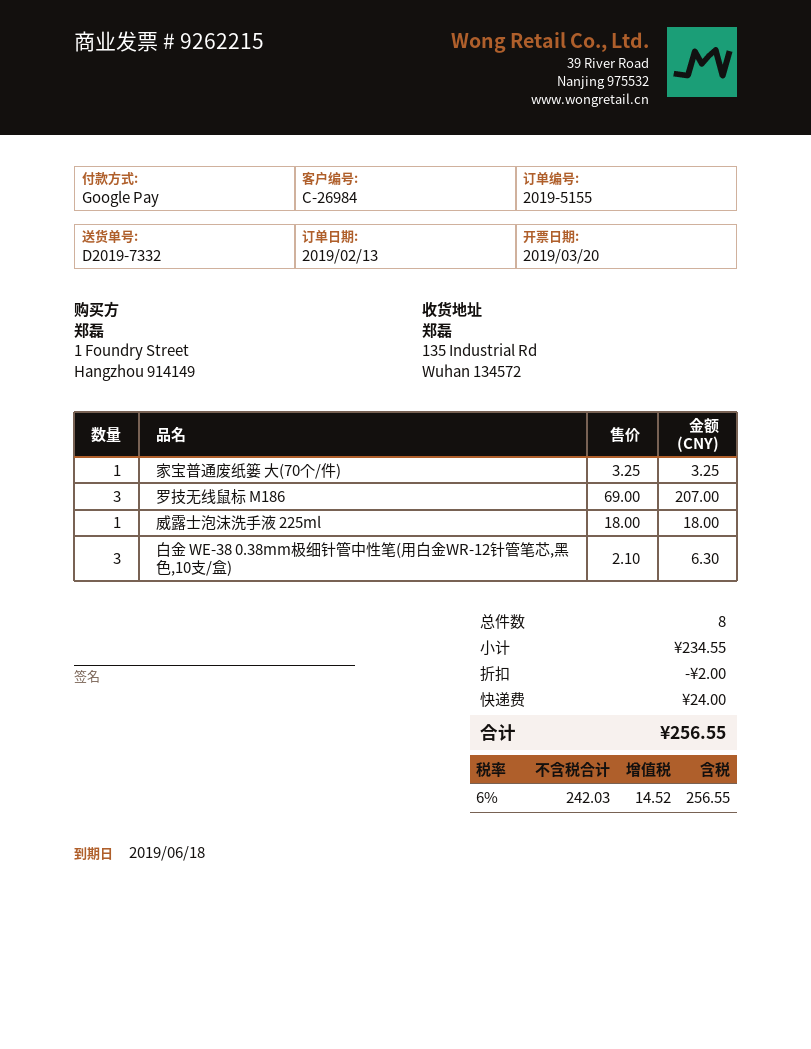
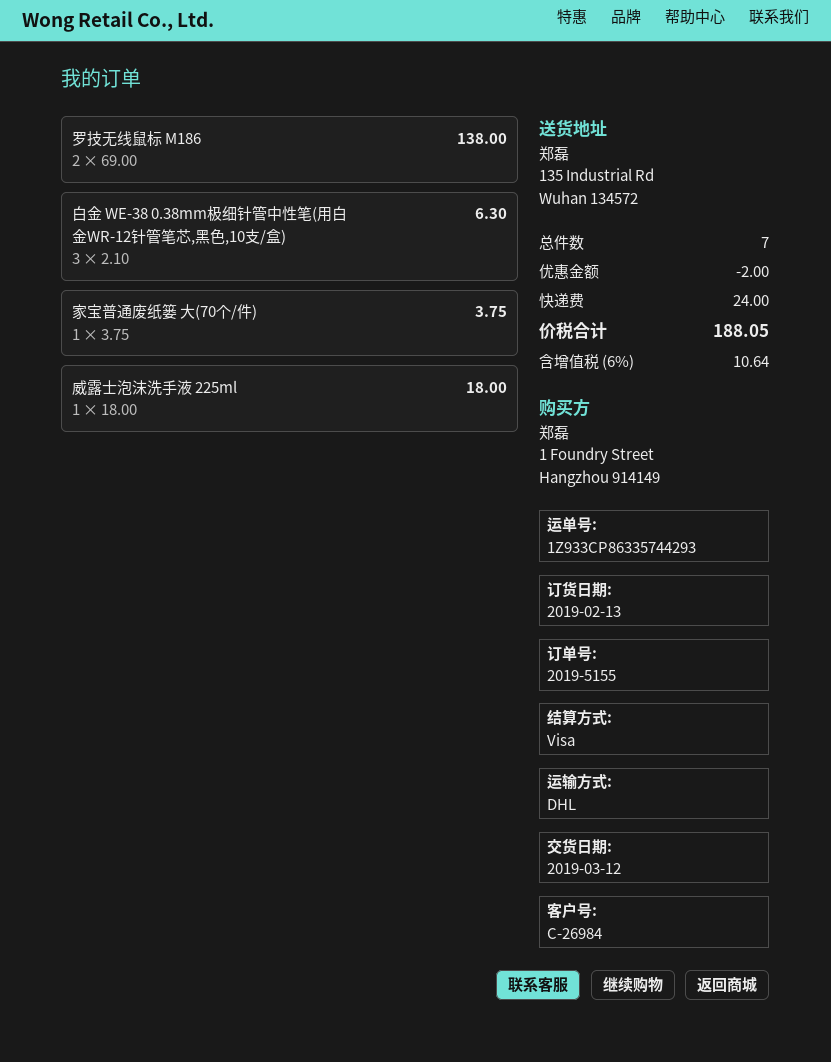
payment method: Google Pay -> Visa
家宝普通废纸篓 大(70个/件): 1 x 3.25 = 3.25 -> 1 x 3.75 = 3.75
罗技无线鼠标 M186: 3 x 69.00 = 207.00 -> 2 x 69.00 = 138.00
total quantity: 8 -> 7
tax: 6% = 14.52 -> 6% = 10.64
total: 256.55 -> 188.05

